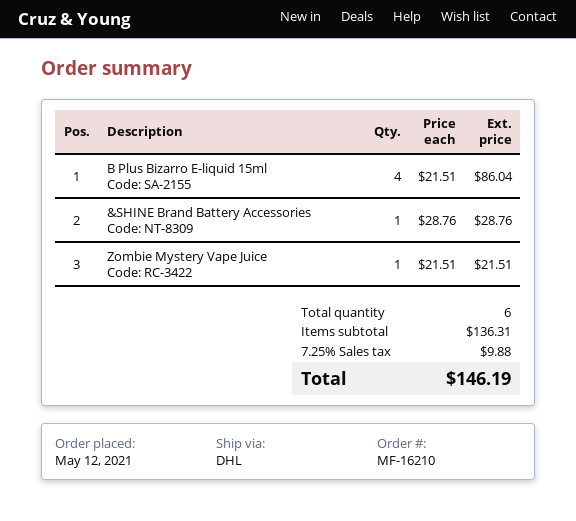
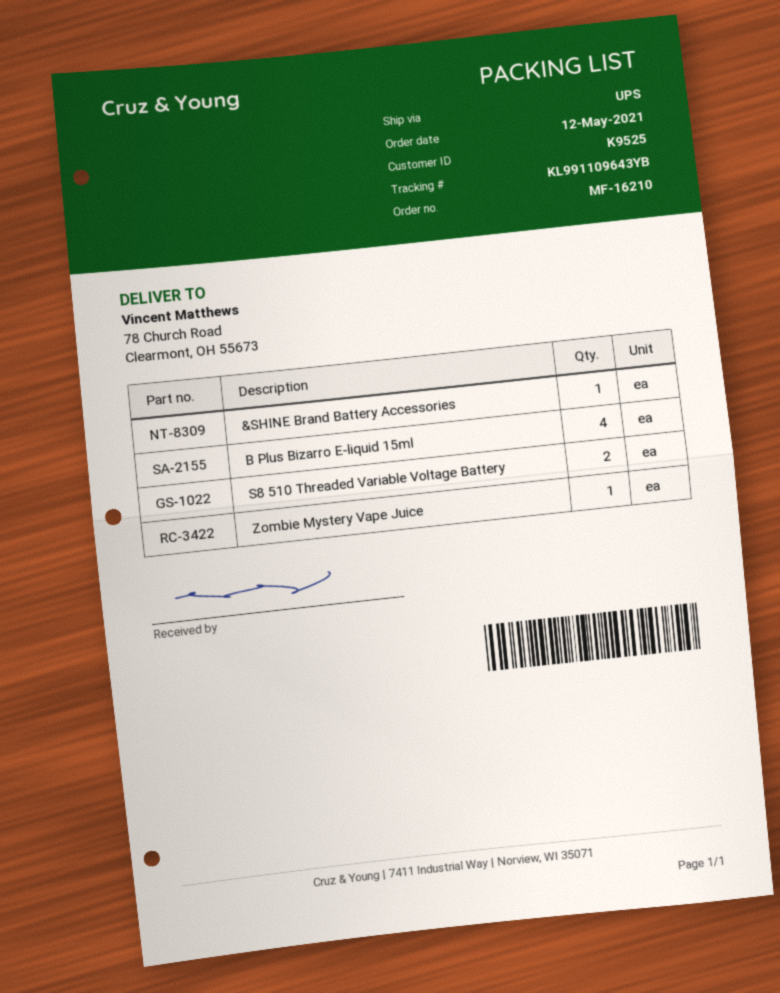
shipping method: DHL -> UPS
S8 510 Threaded Variable Voltage Battery: none -> 2

